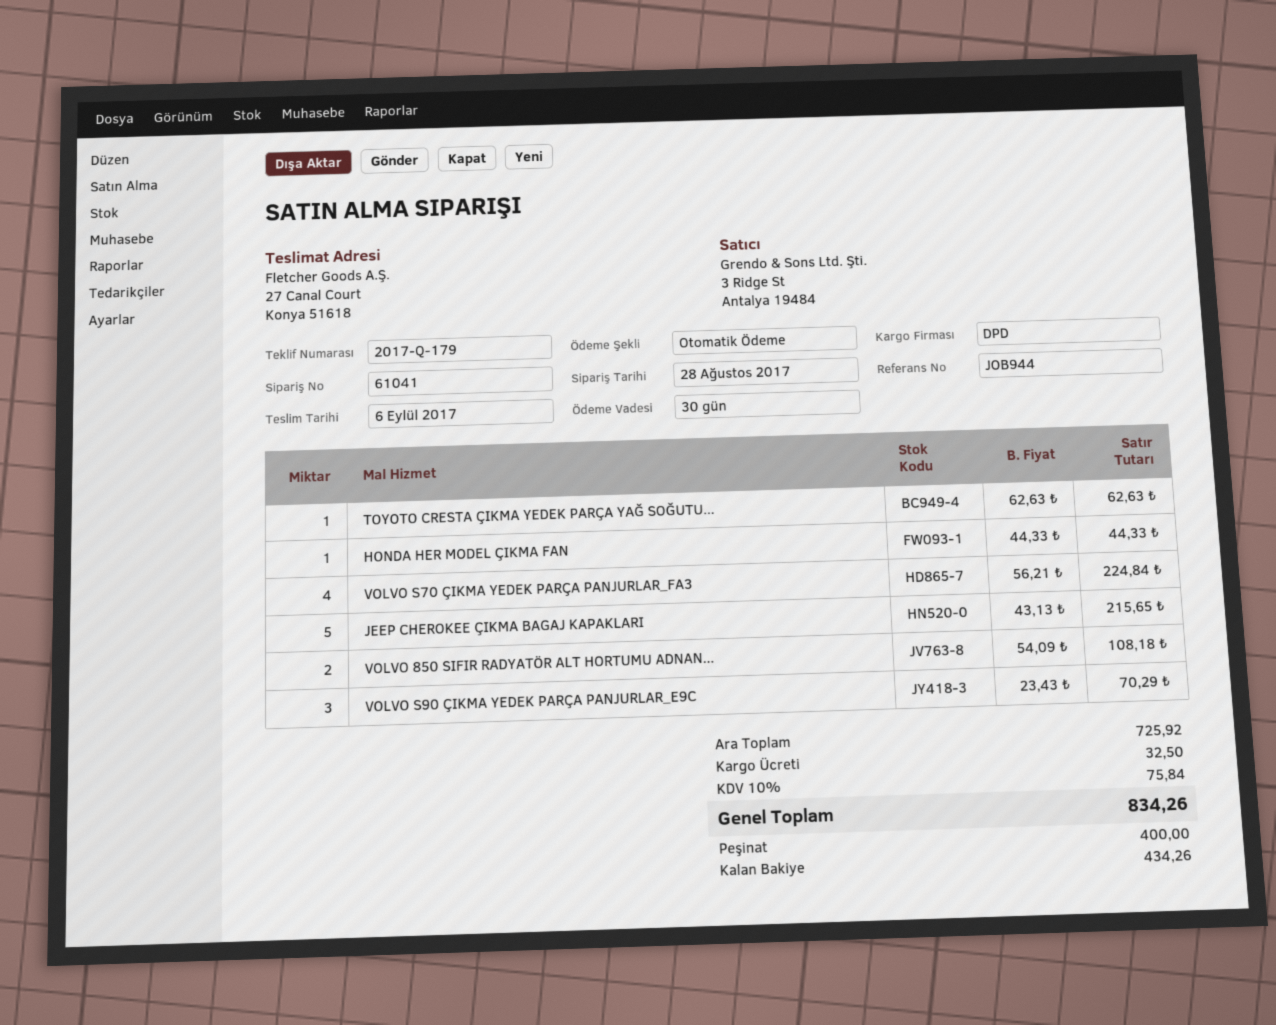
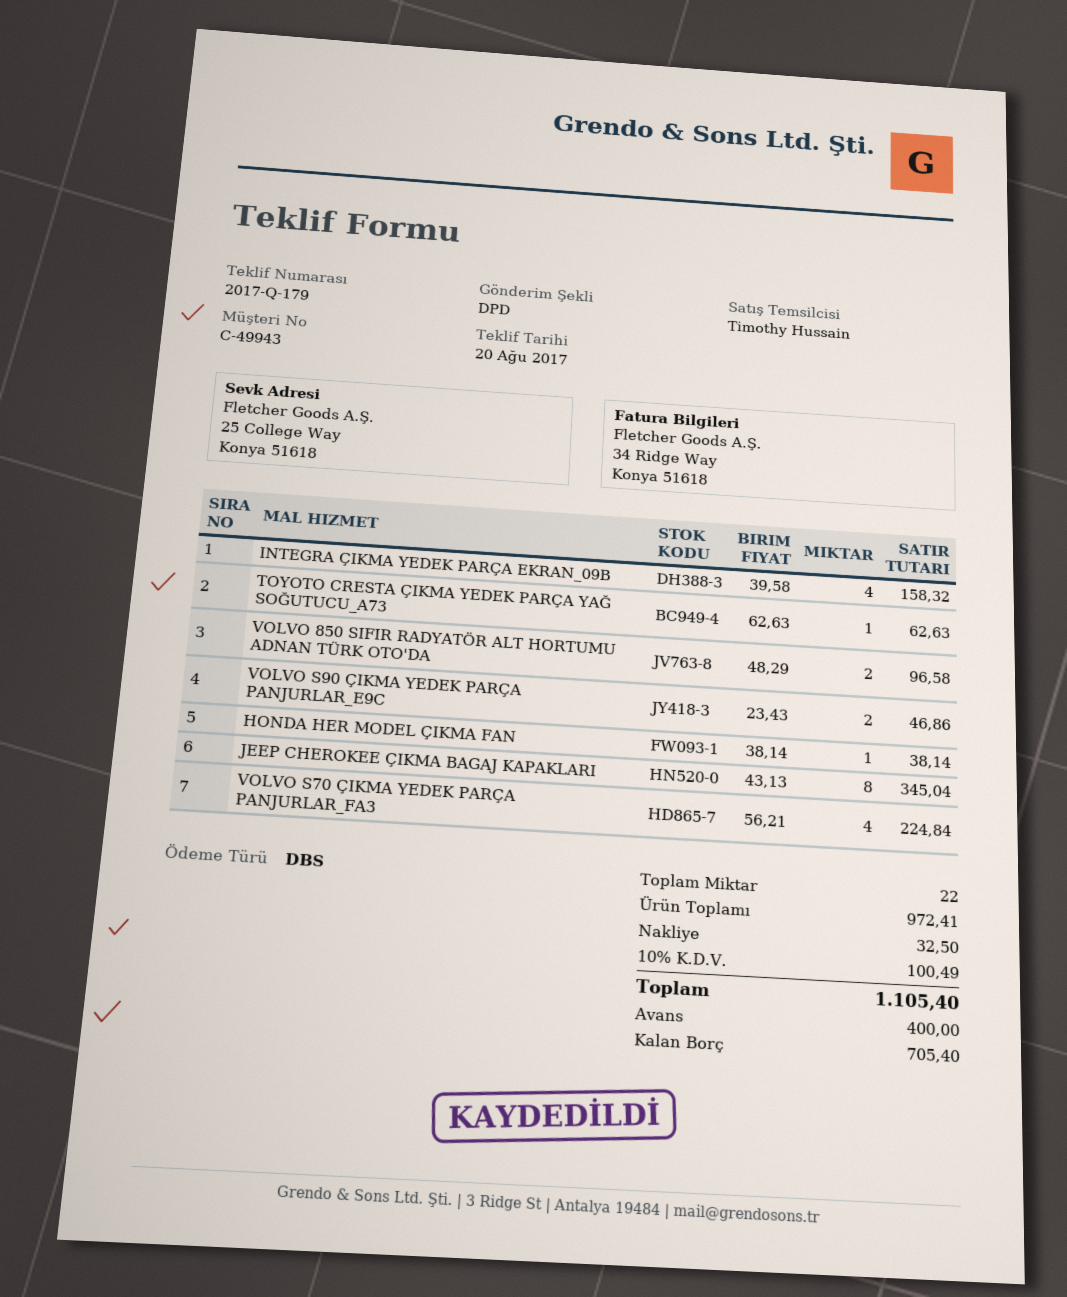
ship to: 27 Canal Court, Konya 51618 -> 25 College Way, Konya 51618
HONDA HER MODEL ÇIKMA FAN: 1 x 44.33 = 44.33 -> 1 x 38.14 = 38.14
JEEP CHEROKEE ÇIKMA BAGAJ KAPAKLARI: 5 x 43.13 = 215.65 -> 8 x 43.13 = 345.04
VOLVO 850 SIFIR RADYATÖR ALT HORTUMU ADNAN...: 2 x 54.09 = 108.18 -> 2 x 48.29 = 96.58
VOLVO S90 ÇIKMA YEDEK PARÇA PANJURLAR_E9C: 3 x 23.43 = 70.29 -> 2 x 23.43 = 46.86
INTEGRA ÇIKMA YEDEK PARÇA EKRAN_09B: none -> 4 x 39.58 = 158.32
subtotal: 725.92 -> 972.41
tax: 10% = 75.84 -> 10% = 100.49
total: 834.26 -> 1105.40
balance: 434.26 -> 705.40

